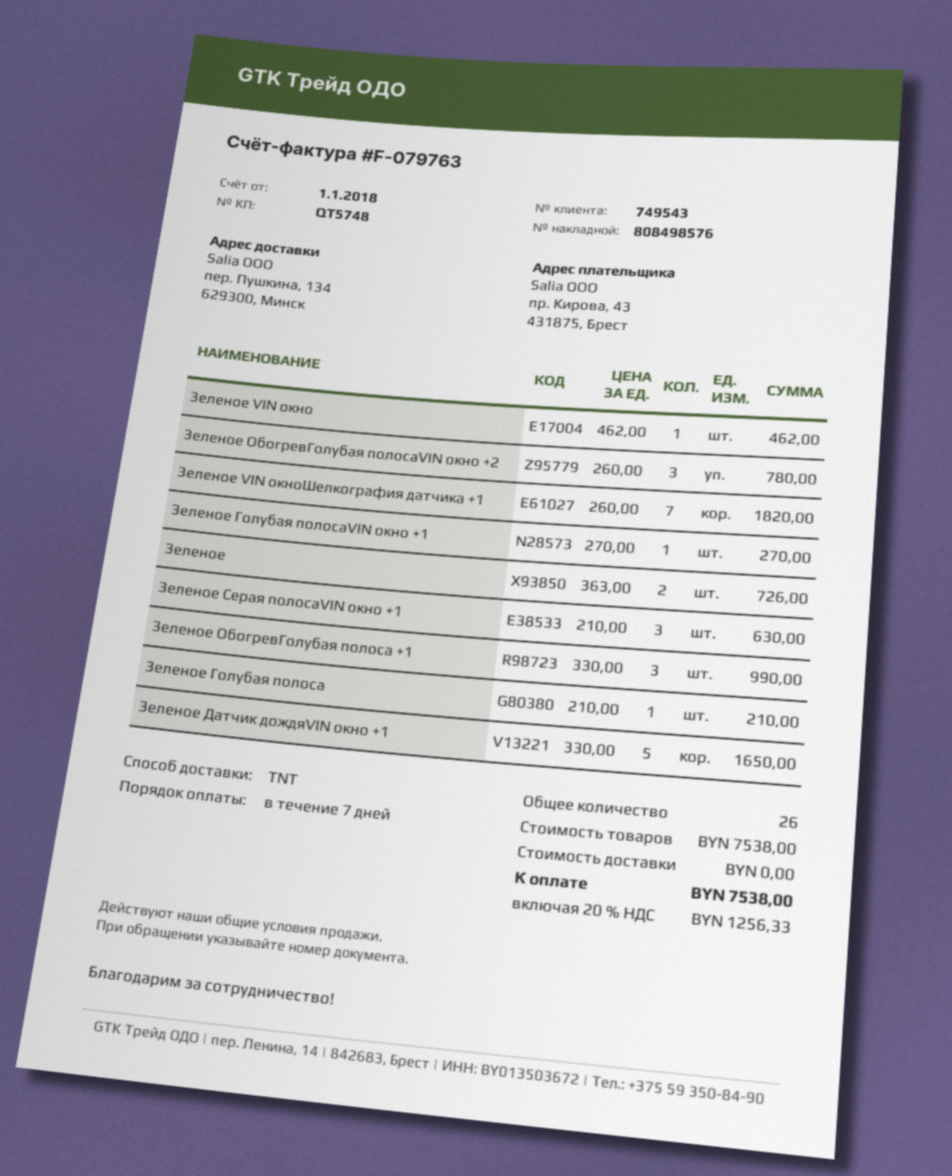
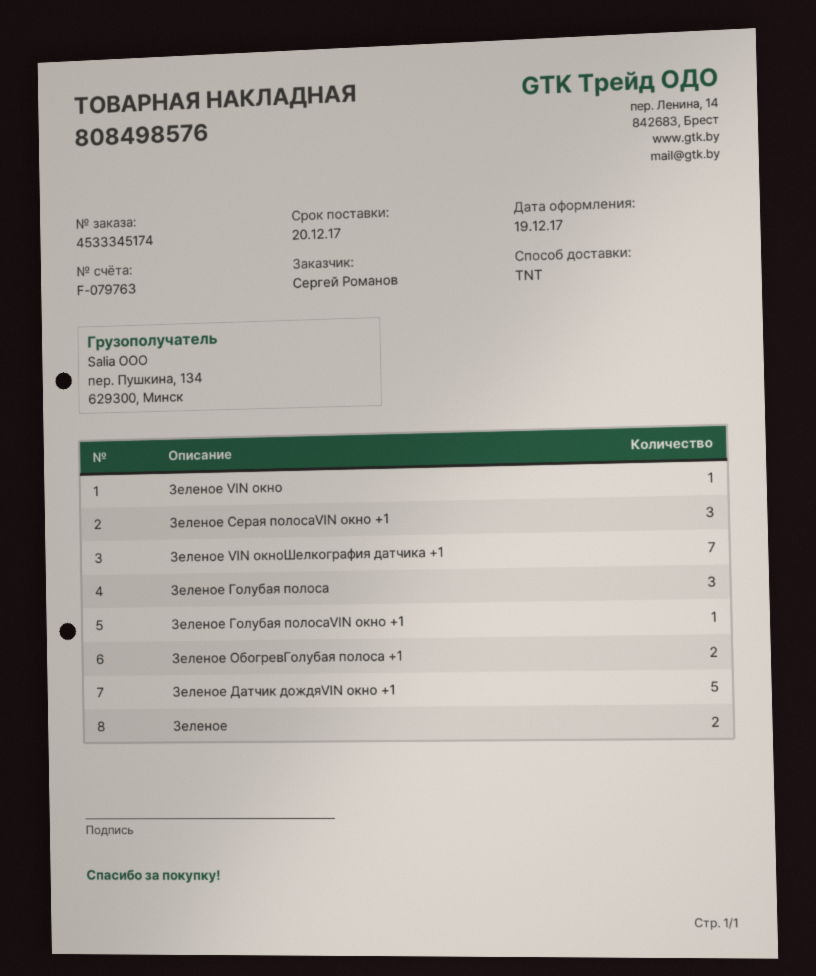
Зеленое ОбогревГолубая полосаVIN окно +2: 3 -> none
Зеленое ОбогревГолубая полоса +1: 3 -> 2
Зеленое Голубая полоса: 1 -> 3

